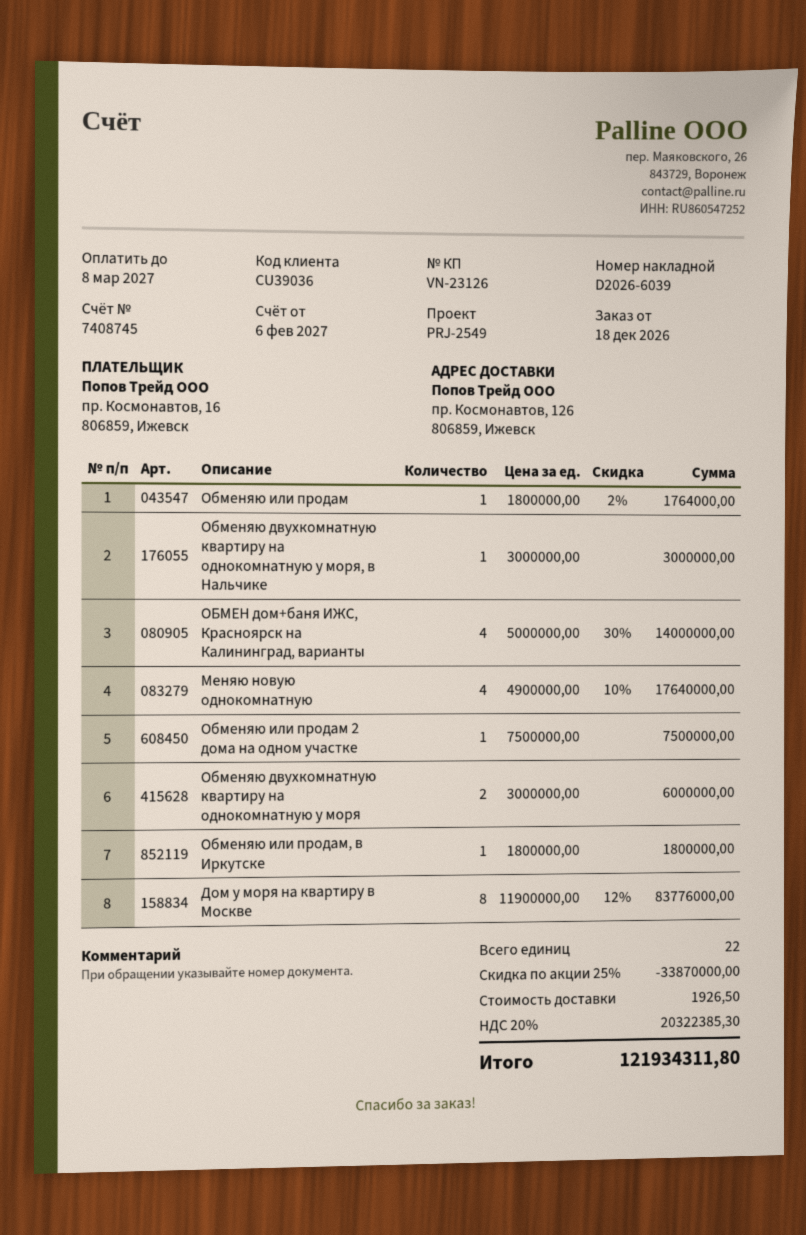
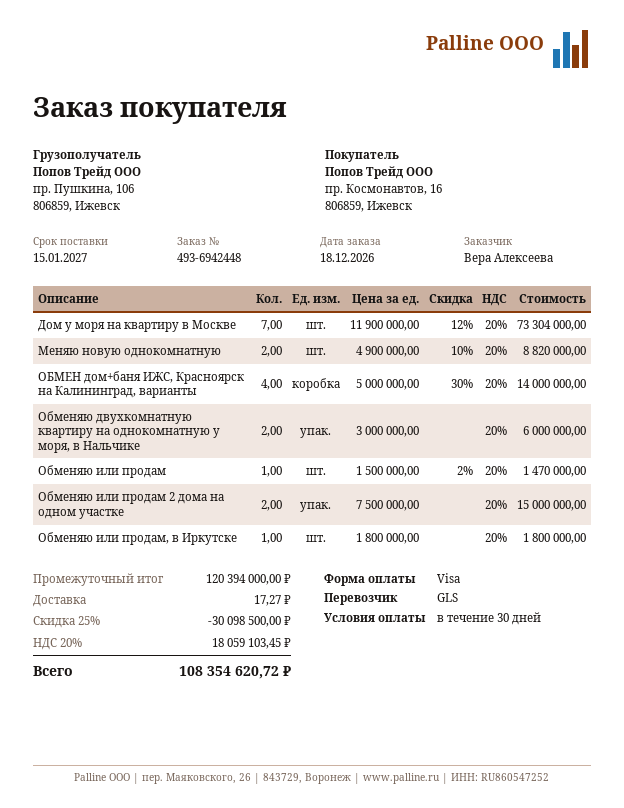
ship to: пр. Космонавтов, 126, 806859, Ижевск -> пр. Пушкина, 106, 806859, Ижевск
Обменяю или продам: 1 x 1800000.00 - 2% = 1764000.00 -> 1 x 1500000.00 - 2% = 1470000.00
Обменяю двухкомнатную квартиру на однокомнатную у моря, в Нальчике: 1 x 3000000.00 = 3000000.00 -> 2 x 3000000.00 = 6000000.00
Меняю новую однокомнатную: 4 x 4900000.00 - 10% = 17640000.00 -> 2 x 4900000.00 - 10% = 8820000.00
Обменяю или продам 2 дома на одном участке: 1 x 7500000.00 = 7500000.00 -> 2 x 7500000.00 = 15000000.00
Обменяю двухкомнатную квартиру на однокомнатную у моря: 2 x 3000000.00 = 6000000.00 -> none
Дом у моря на квартиру в Москве: 8 x 11900000.00 - 12% = 83776000.00 -> 7 x 11900000.00 - 12% = 73304000.00
discount: 25% = 33870000.00 -> 25% = 30098500.00
shipping: 1926.50 -> 17.27
tax: 20% = 20322385.30 -> 20% = 18059103.45
total: 121934311.80 -> 108354620.72

